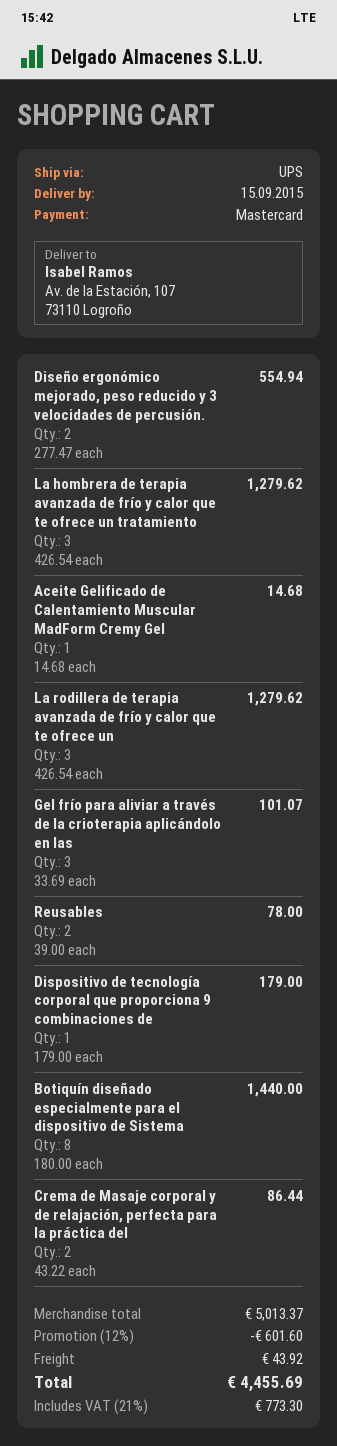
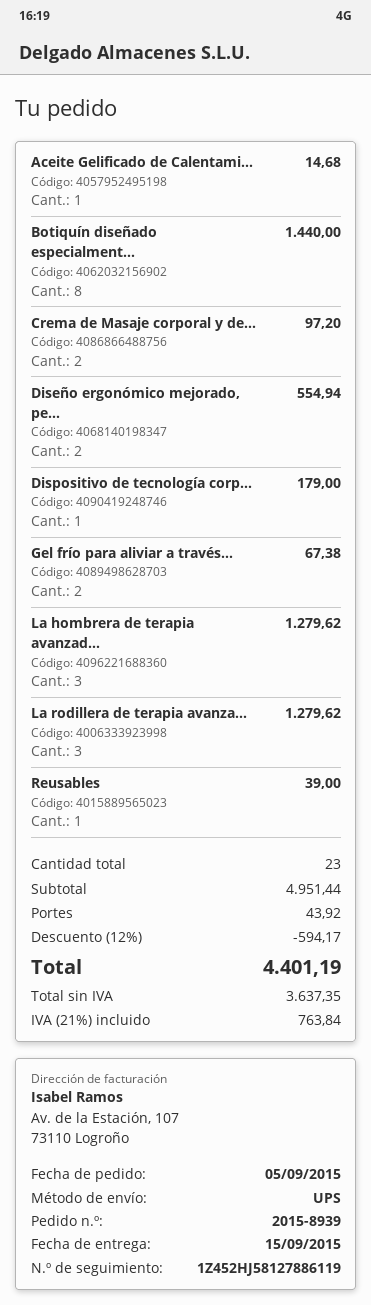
Gel frío para aliviar a través de la crioterapia aplicándolo en las: 3 for 101.07 -> 2 for 67.38
Reusables: 2 for 78.00 -> 1 for 39.00
Crema de Masaje corporal y de relajación, perfecta para la práctica del: 2 for 86.44 -> 2 for 97.20
subtotal: 5013.37 -> 4951.44
discount: 12% = 601.60 -> 12% = 594.17
tax: 21% = 773.30 -> 21% = 763.84
total: 4455.69 -> 4401.19

